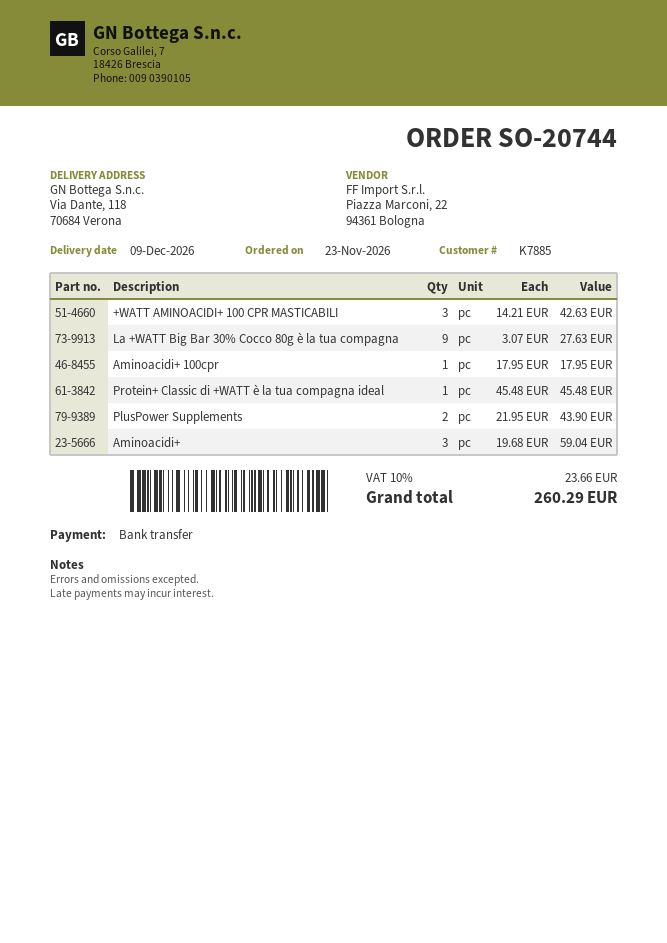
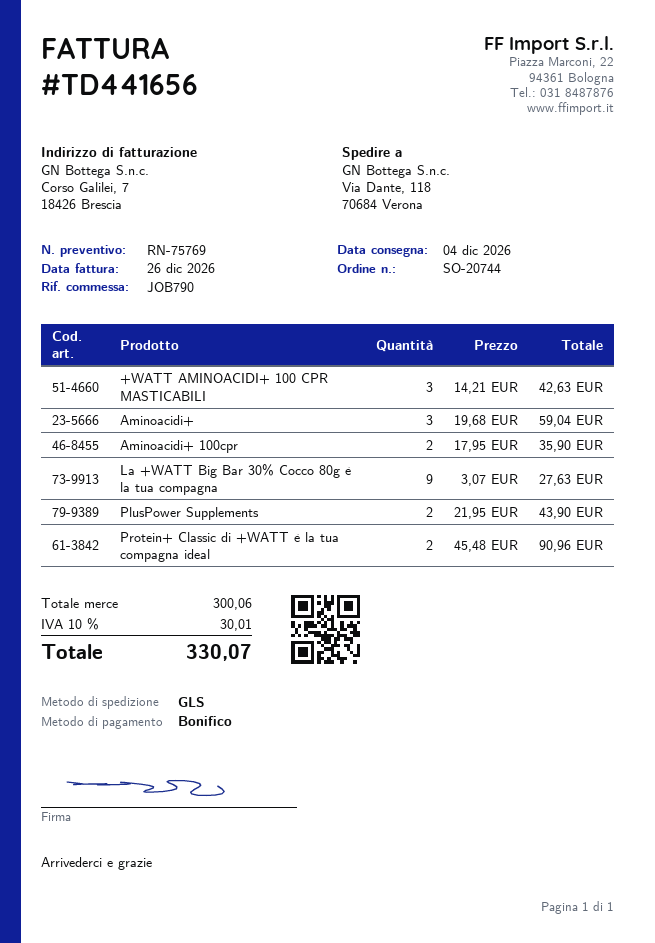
delivery date: 2026-12-09 -> 2026-12-04
Aminoacidi+ 100cpr: 1 x 17.95 = 17.95 -> 2 x 17.95 = 35.90
Protein+ Classic di +WATT è la tua compagna ideal: 1 x 45.48 = 45.48 -> 2 x 45.48 = 90.96
tax: 10% = 23.66 -> 10% = 30.01
total: 260.29 -> 330.07

